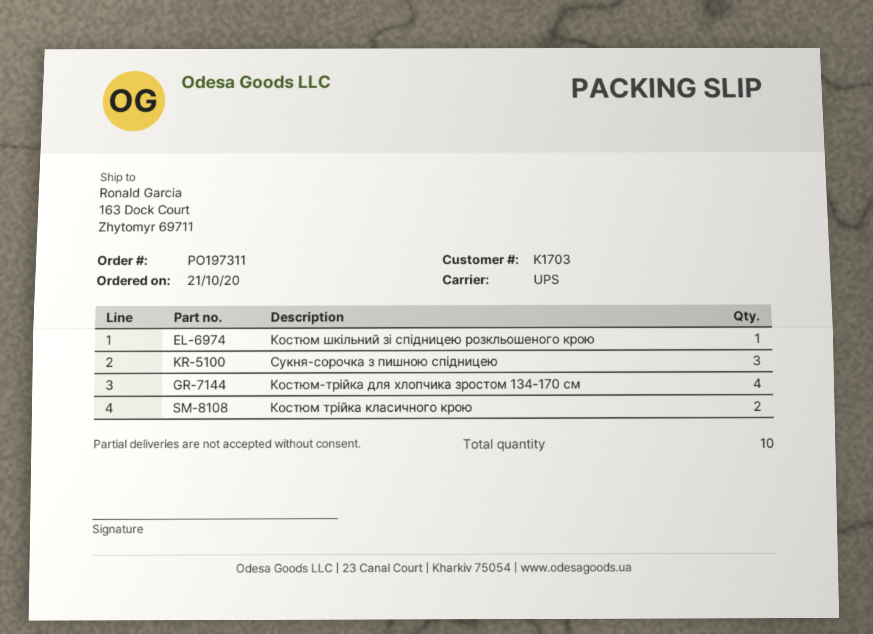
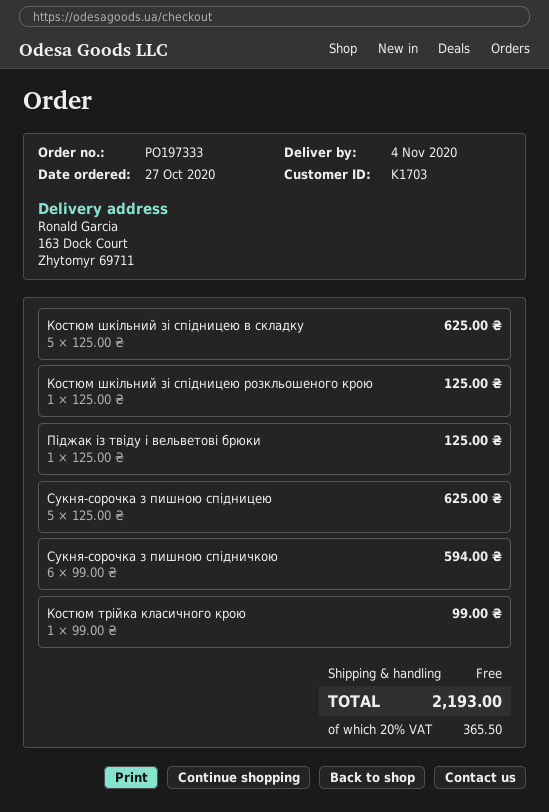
order number: PO197311 -> PO197333
order date: 2020-10-21 -> 2020-10-27
Сукня-сорочка з пишною спідницею: 3 -> 5
Костюм-трійка для хлопчика зростом 134-170 см: 4 -> none
Костюм трійка класичного крою: 2 -> 1
Костюм шкільний зі спідницею в складку: none -> 5
Піджак із твіду і вельветові брюки: none -> 1
Сукня-сорочка з пишною спідничкою: none -> 6

